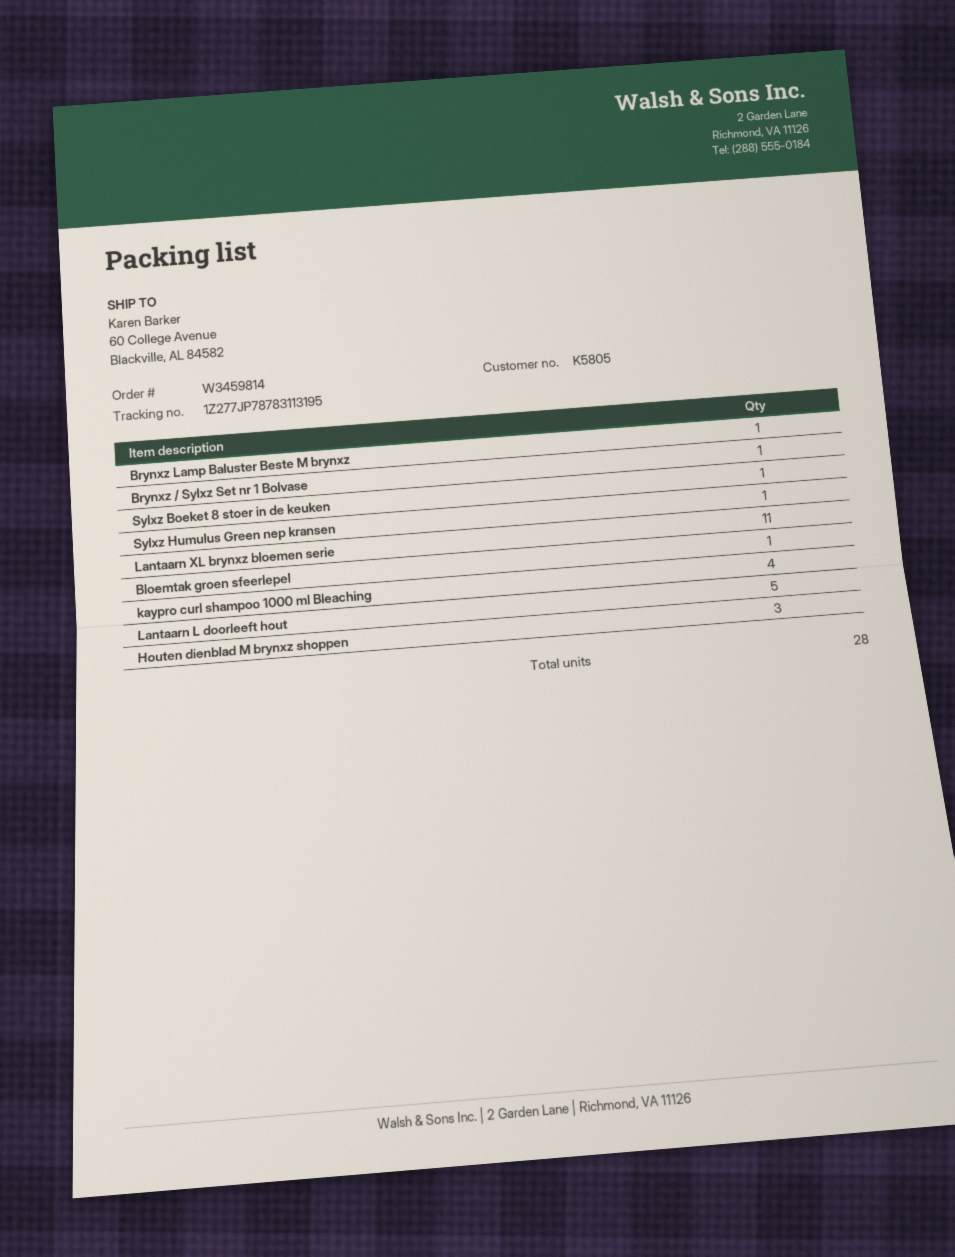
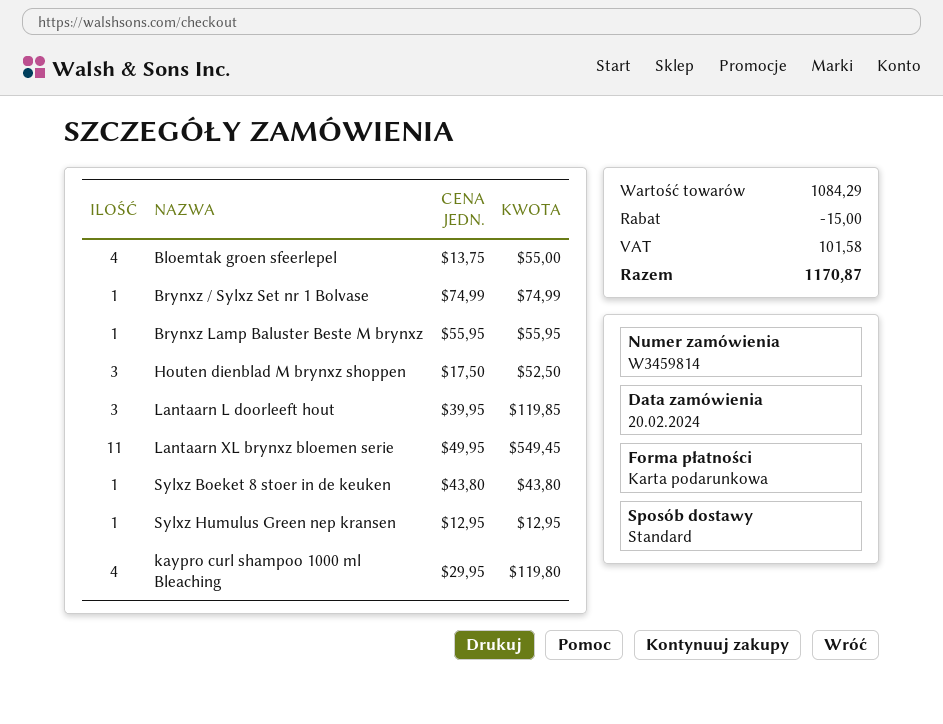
Bloemtak groen sfeerlepel: 1 -> 4
Lantaarn L doorleeft hout: 5 -> 3

